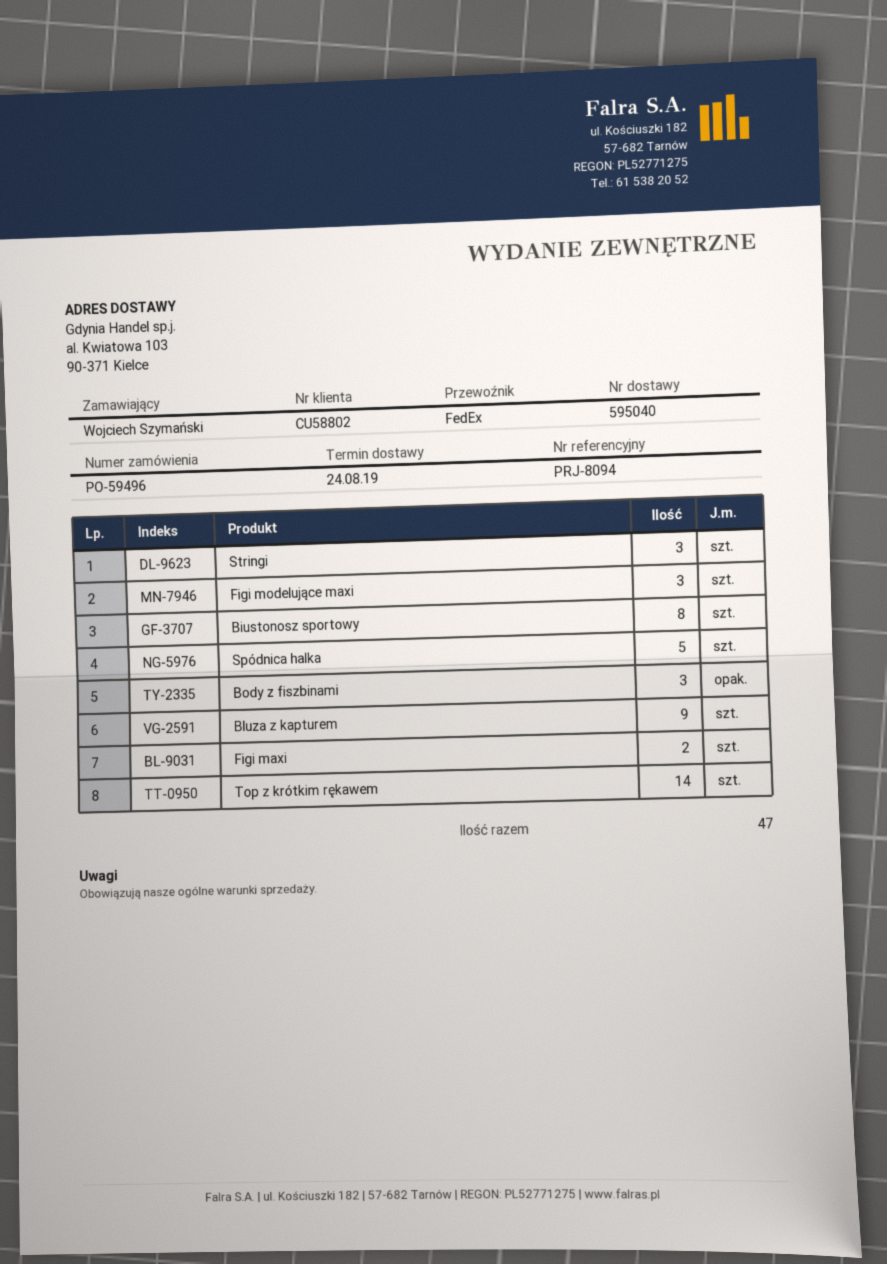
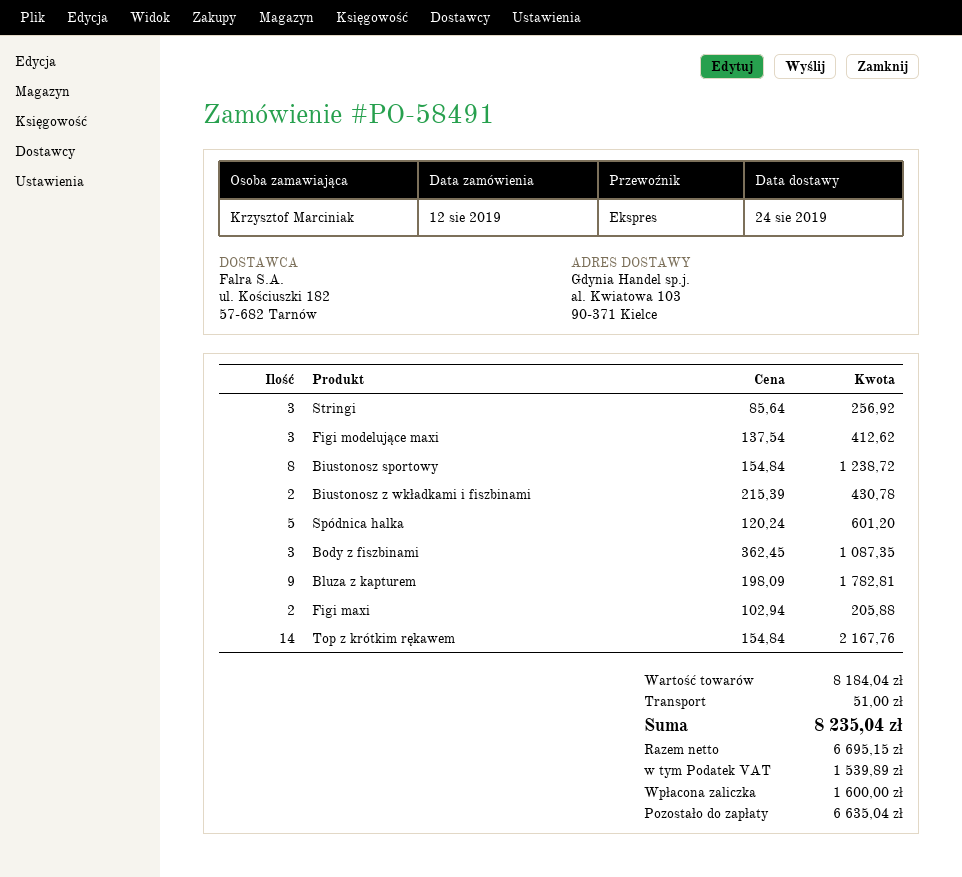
order number: PO-59496 -> PO-58491
ordered by: Wojciech Szymański -> Krzysztof Marciniak
shipping method: FedEx -> express
Biustonosz z wkładkami i fiszbinami: none -> 2

